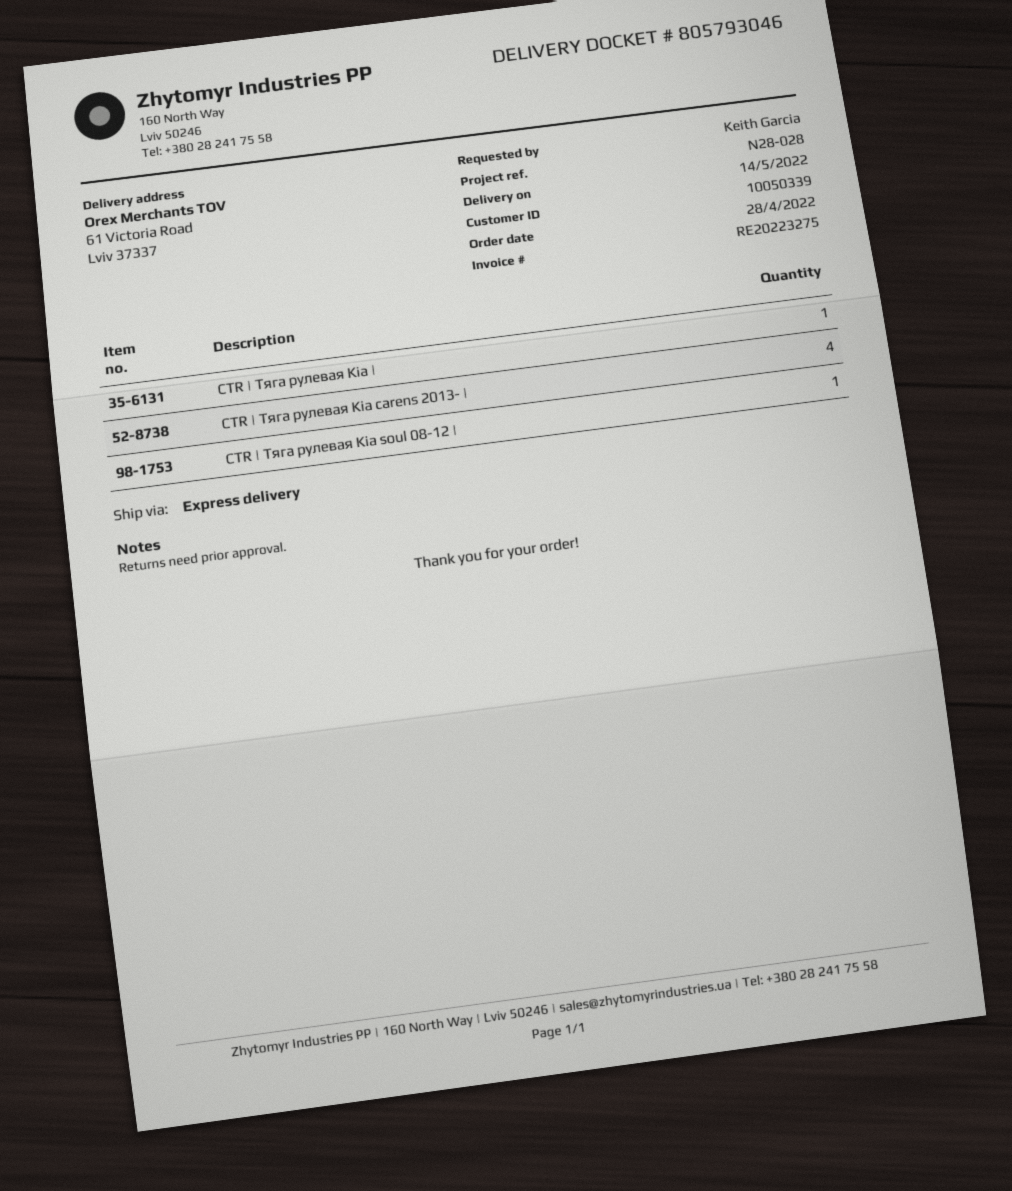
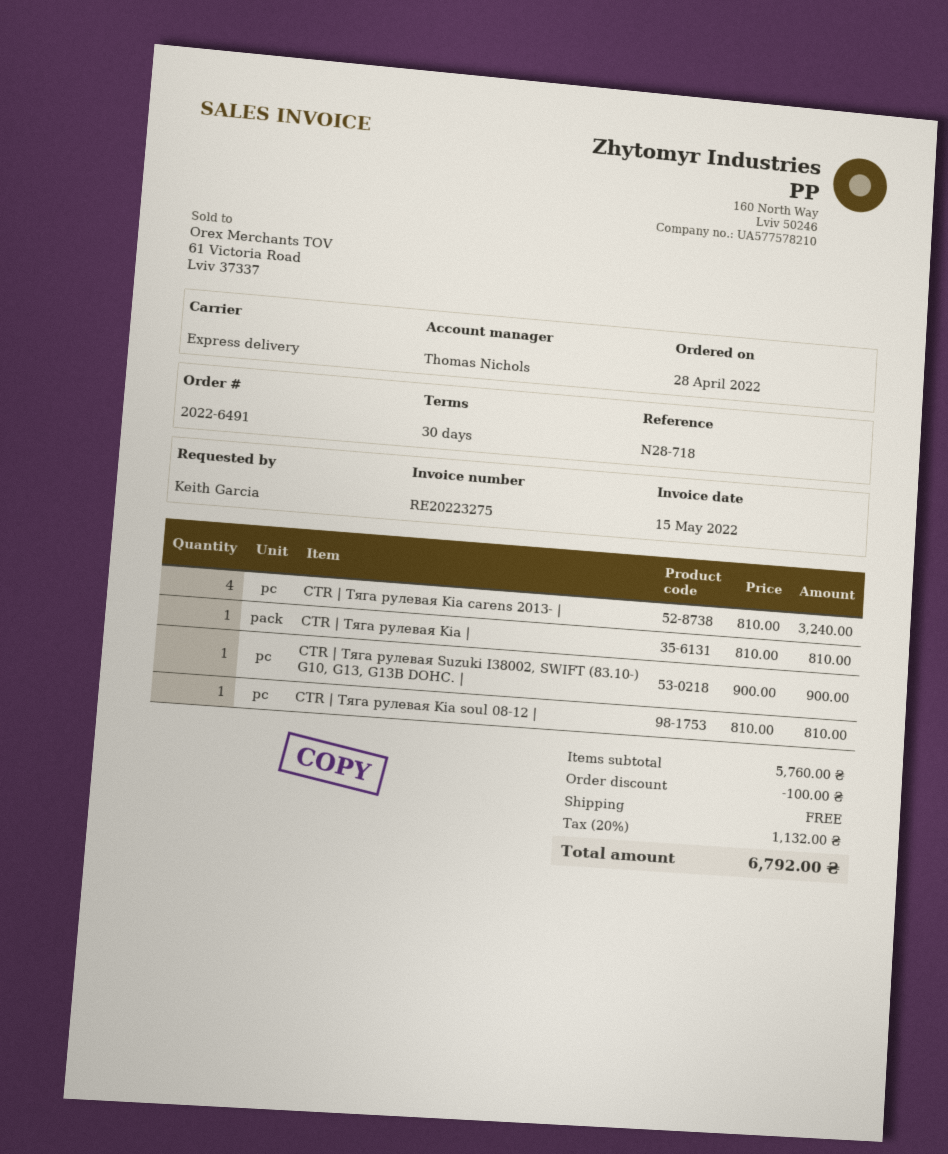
reference: N28-028 -> N28-718
CTR | Тяга рулевая Suzuki I38002, SWIFT (83.10-) G10, G13, G13B DOHC. |: none -> 1

